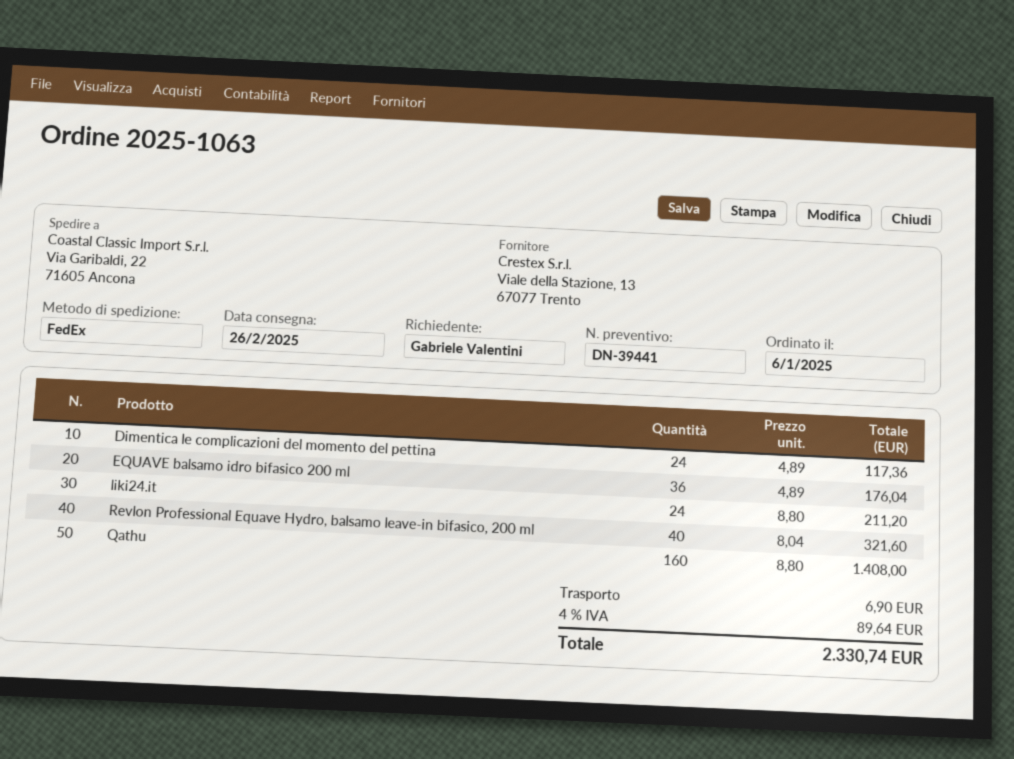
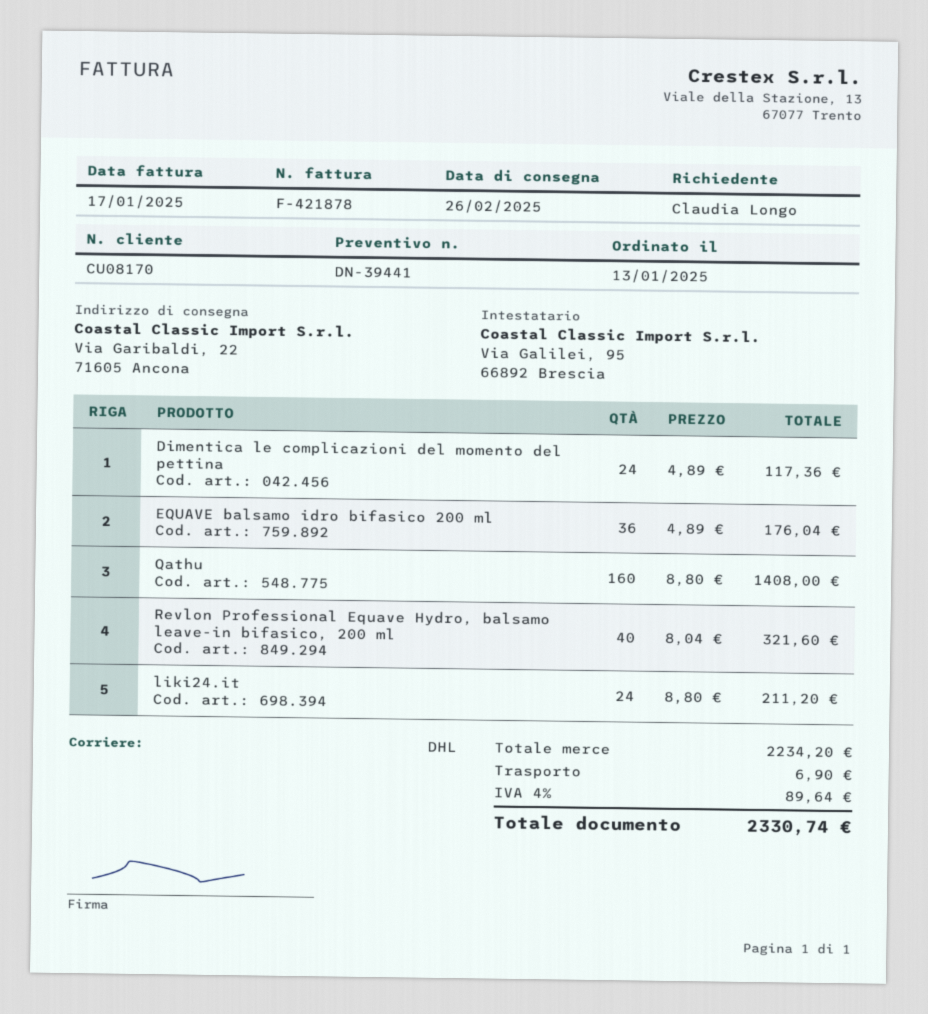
order date: 2025-01-06 -> 2025-01-13
ordered by: Gabriele Valentini -> Claudia Longo
shipping method: FedEx -> DHL

